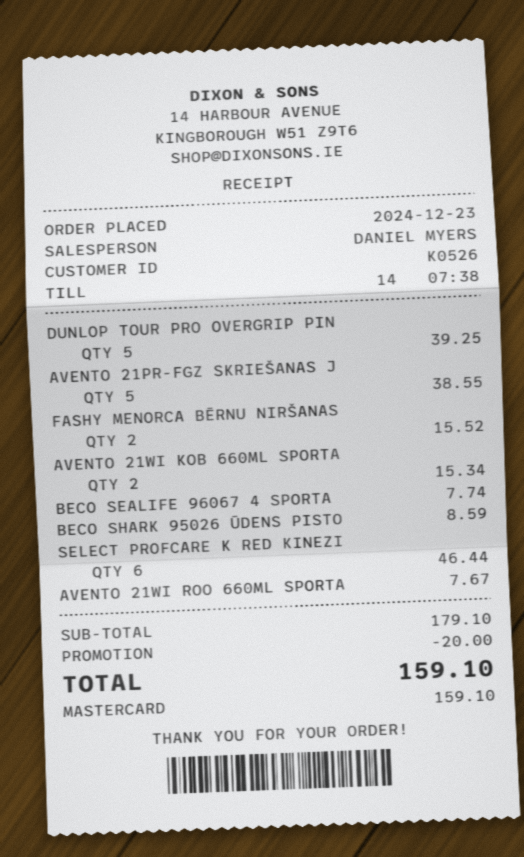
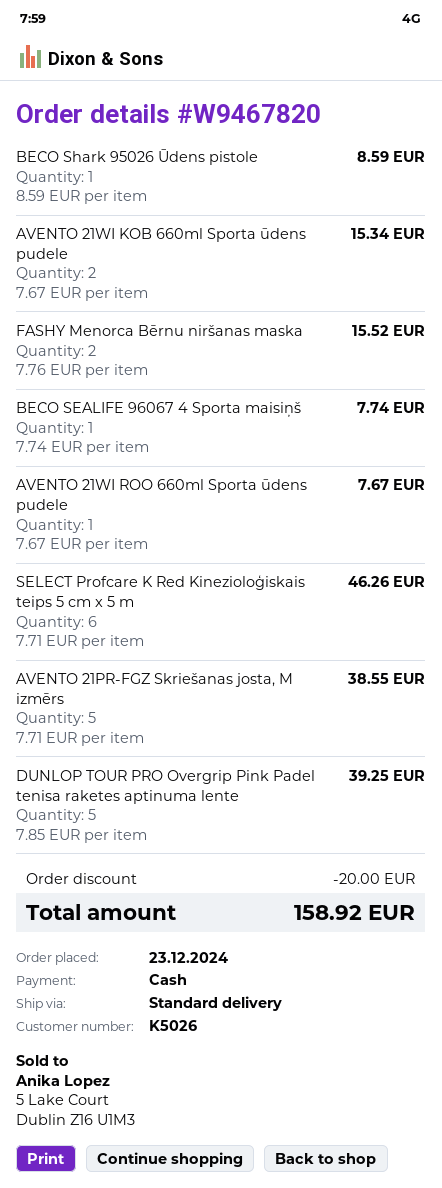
customer number: K0526 -> K5026
payment method: Mastercard -> cash
SELECT PROFCARE K RED KINEZI: 6 for 46.44 -> 6 for 46.26
total: 159.10 -> 158.92

